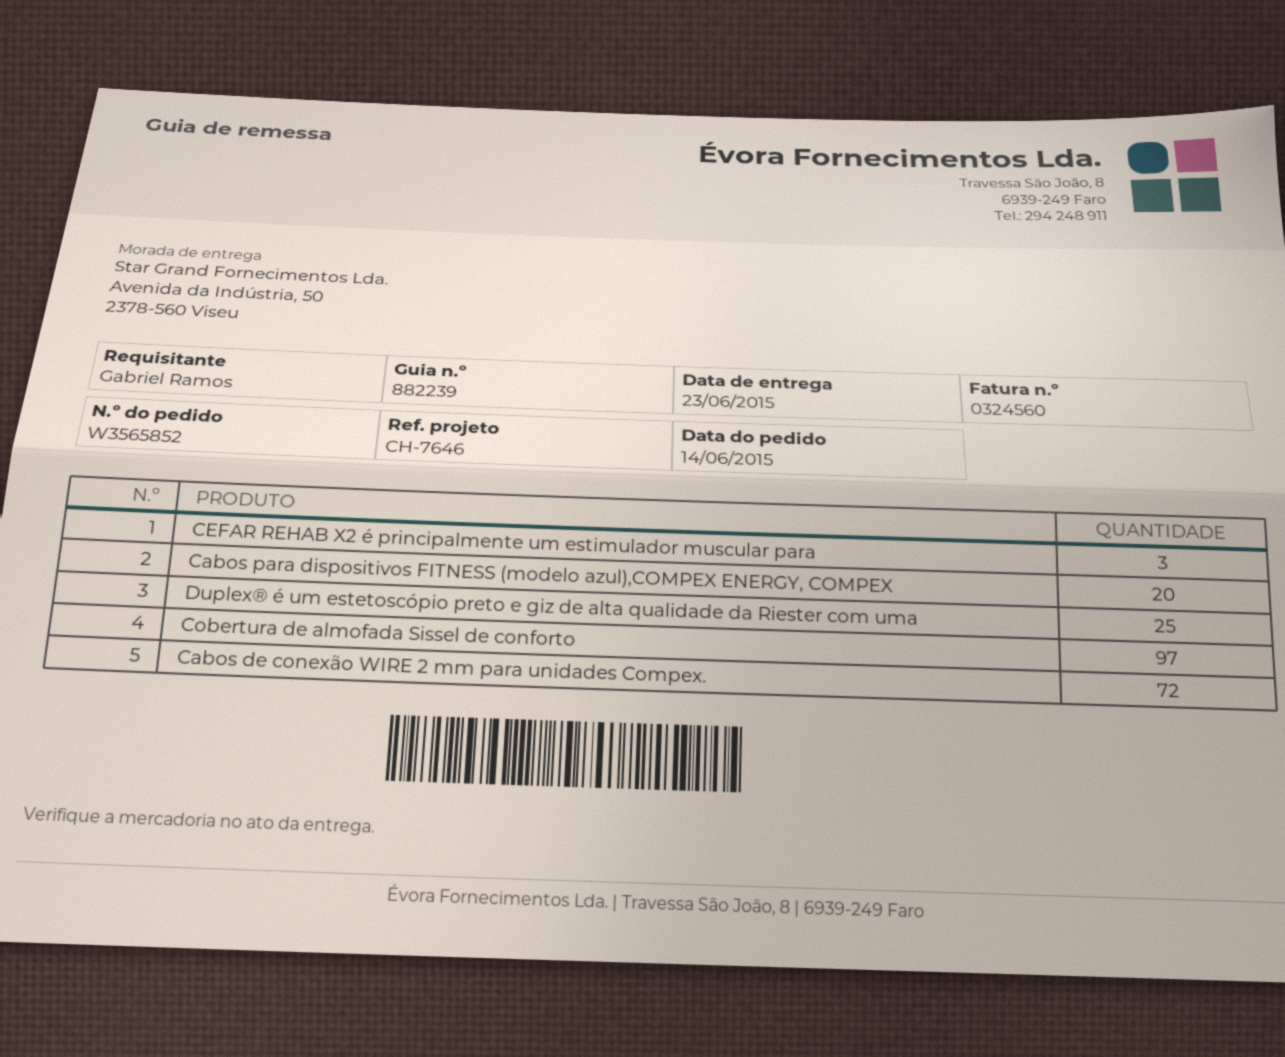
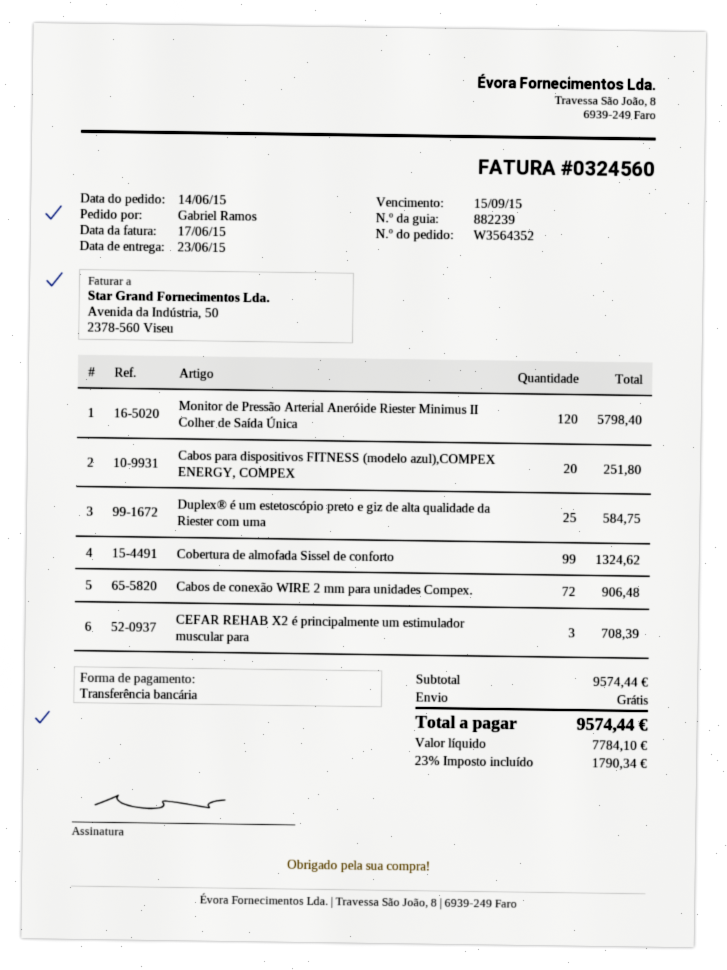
order number: W3565852 -> W3564352
Cobertura de almofada Sissel de conforto: 97 -> 99
Monitor de Pressão Arterial Aneróide Riester Minimus II Colher de Saída Única: none -> 120

